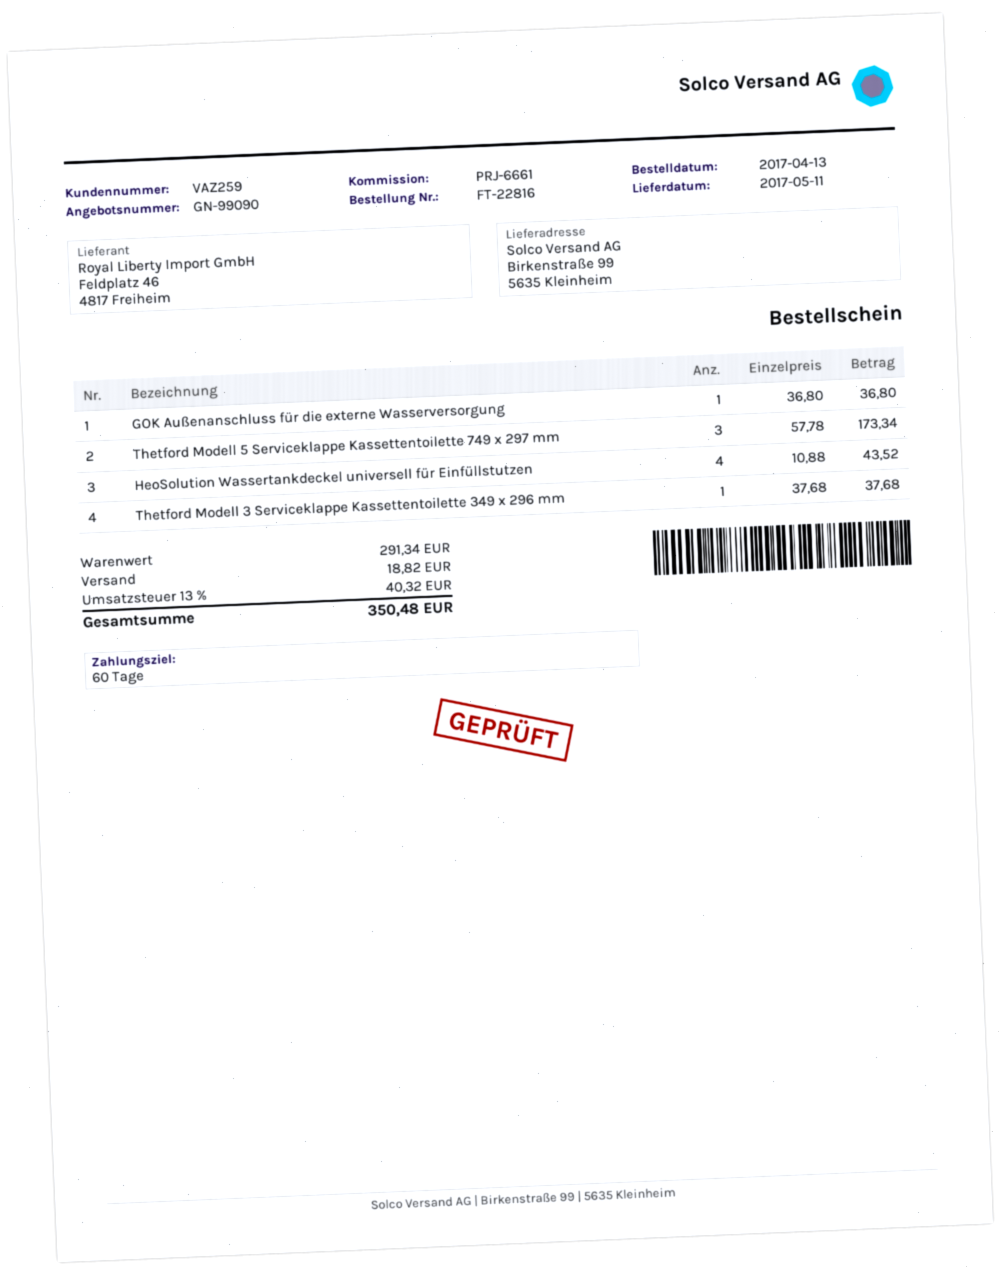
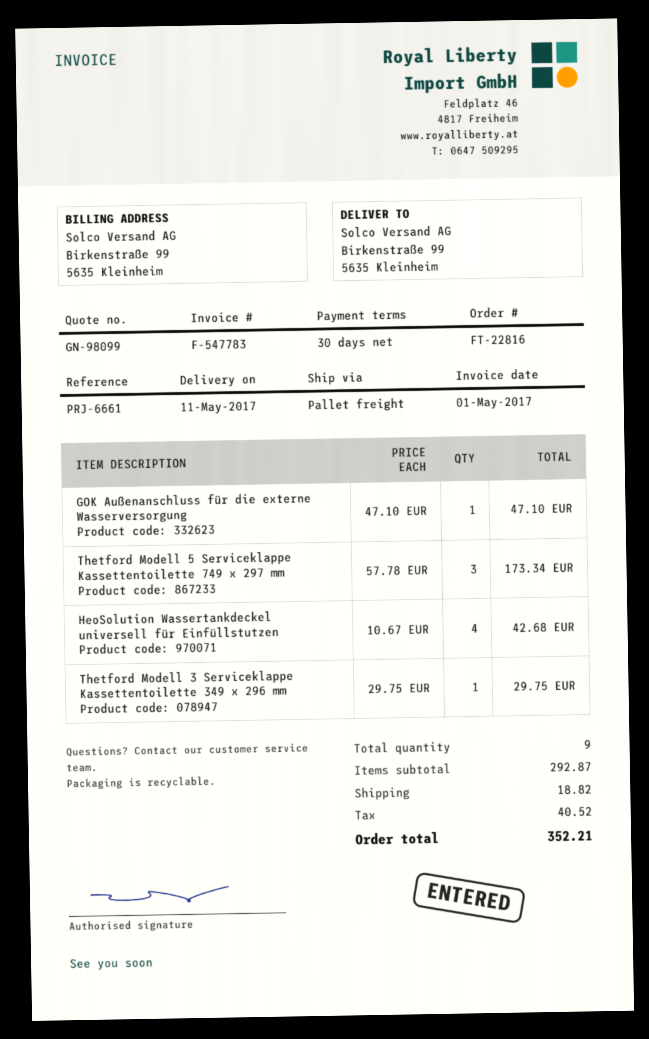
quote number: GN-99090 -> GN-98099
payment terms: 60 days -> 30 days
GOK Außenanschluss für die externe Wasserversorgung: 1 x 36.80 = 36.80 -> 1 x 47.10 = 47.10
HeoSolution Wassertankdeckel universell für Einfüllstutzen: 4 x 10.88 = 43.52 -> 4 x 10.67 = 42.68
Thetford Modell 3 Serviceklappe Kassettentoilette 349 x 296 mm: 1 x 37.68 = 37.68 -> 1 x 29.75 = 29.75
subtotal: 291.34 -> 292.87
tax: 40.32 -> 40.52
total: 350.48 -> 352.21

